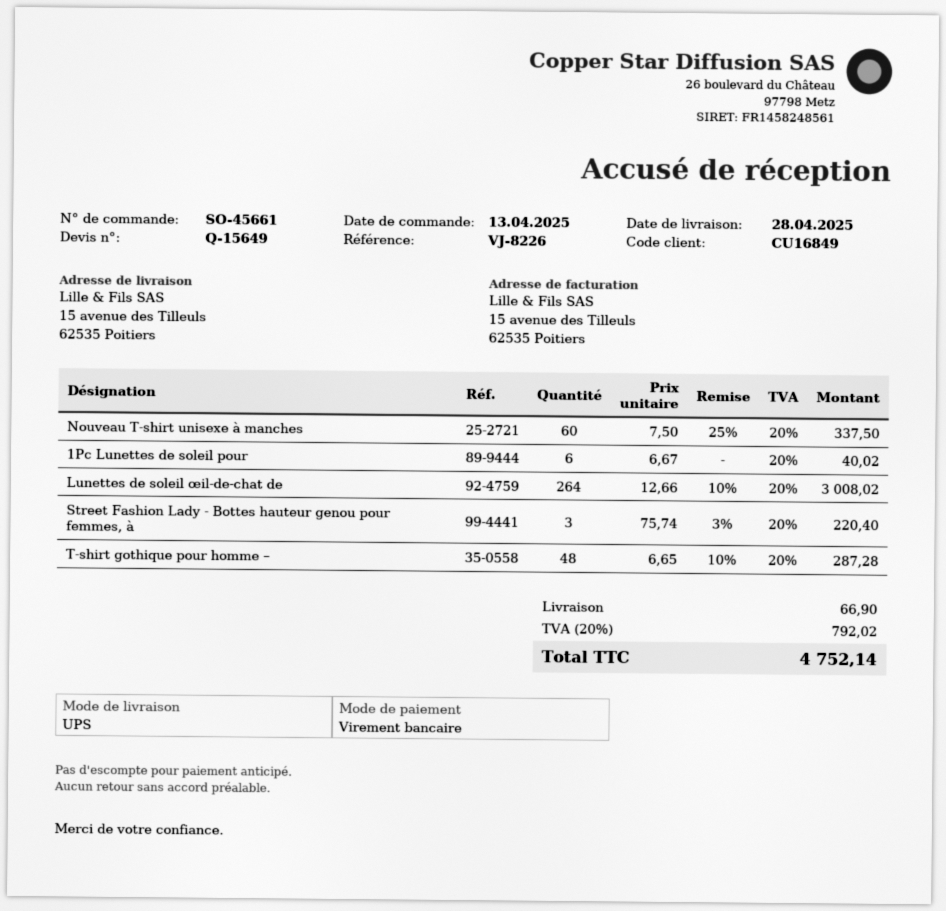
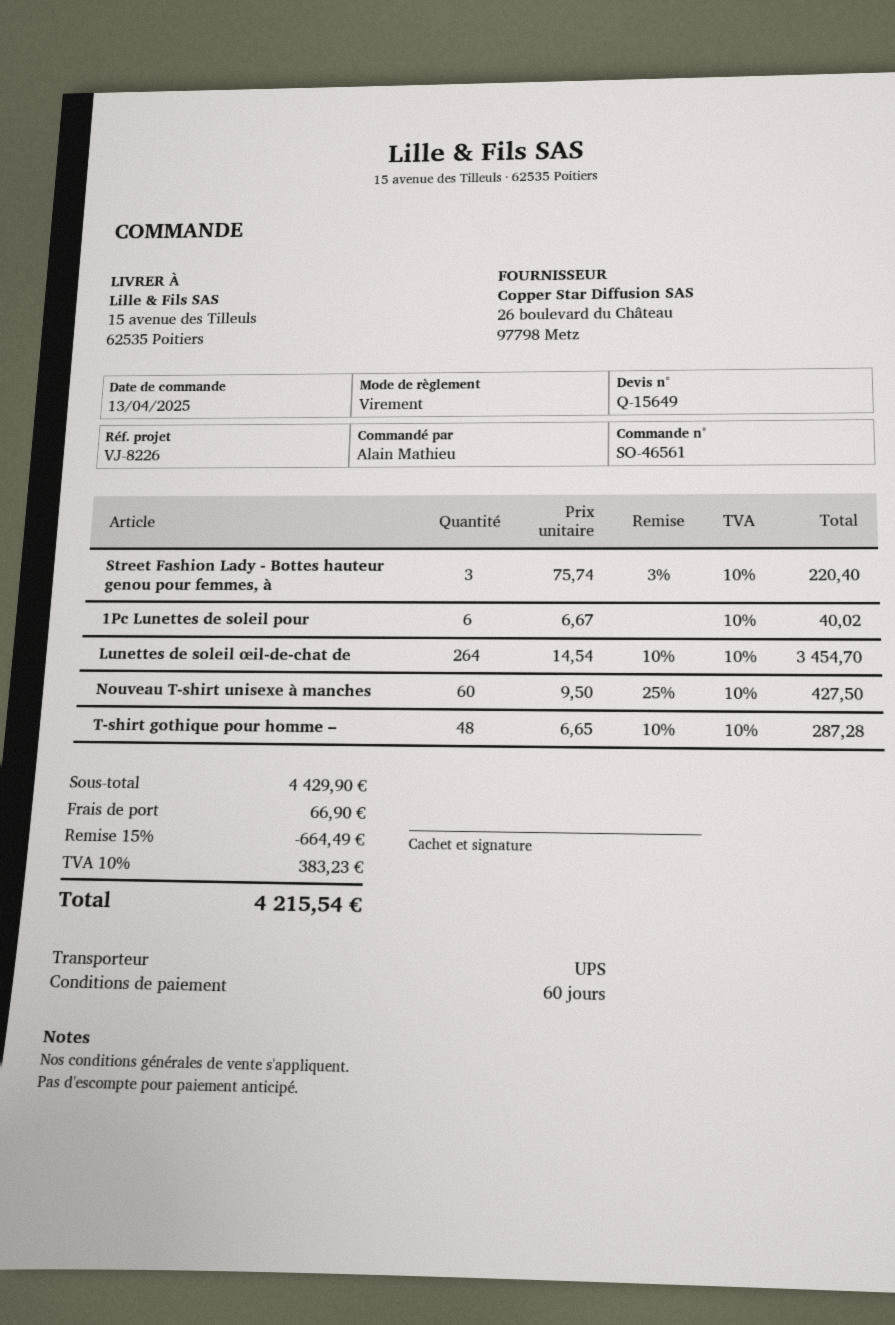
order number: SO-45661 -> SO-46561
Nouveau T-shirt unisexe à manches: 60 x 7.50 - 25% = 337.50 -> 60 x 9.50 - 25% = 427.50
Lunettes de soleil œil-de-chat de: 264 x 12.66 - 10% = 3008.02 -> 264 x 14.54 - 10% = 3454.70
discount: none -> 15% = 664.49
tax: 20% = 792.02 -> 10% = 383.23
total: 4752.14 -> 4215.54

